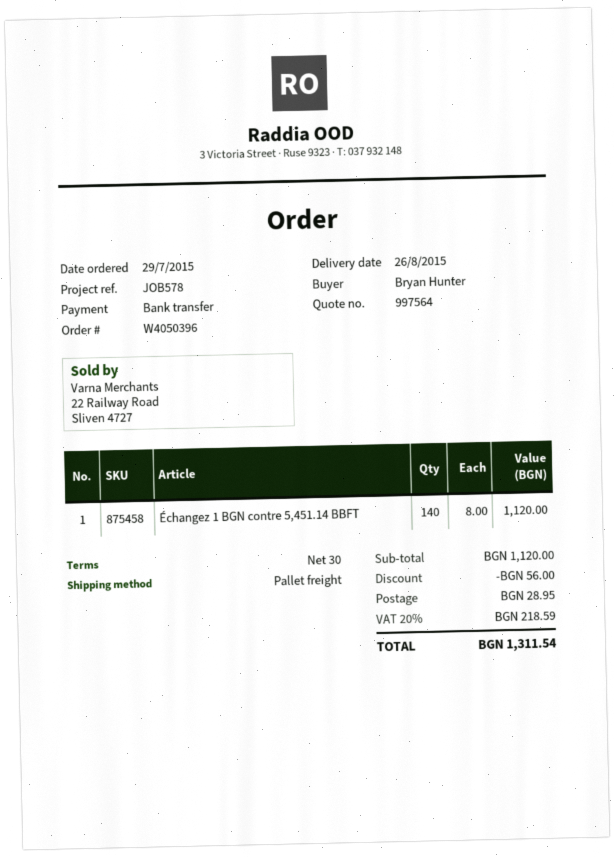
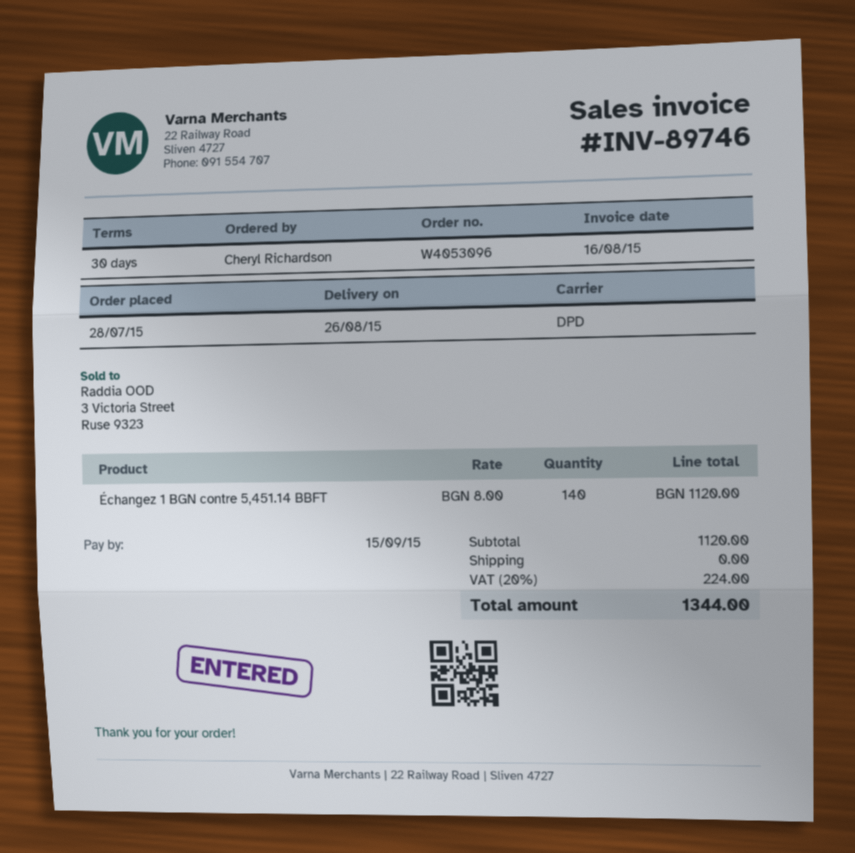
order number: W4050396 -> W4053096
order date: 2015-07-29 -> 2015-07-28
ordered by: Bryan Hunter -> Cheryl Richardson
shipping method: pallet freight -> DPD
discount: 56.00 -> none
shipping: 28.95 -> 0.00
tax: 20% = 218.59 -> 20% = 224.00
total: 1311.54 -> 1344.00

